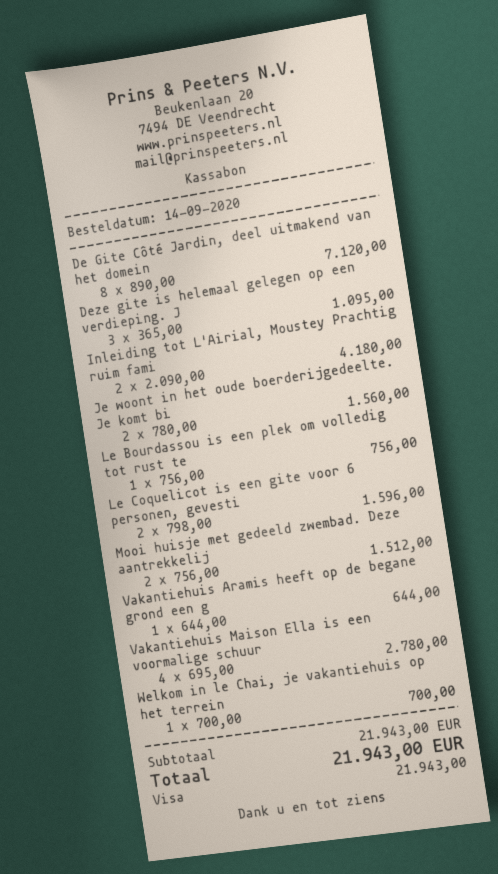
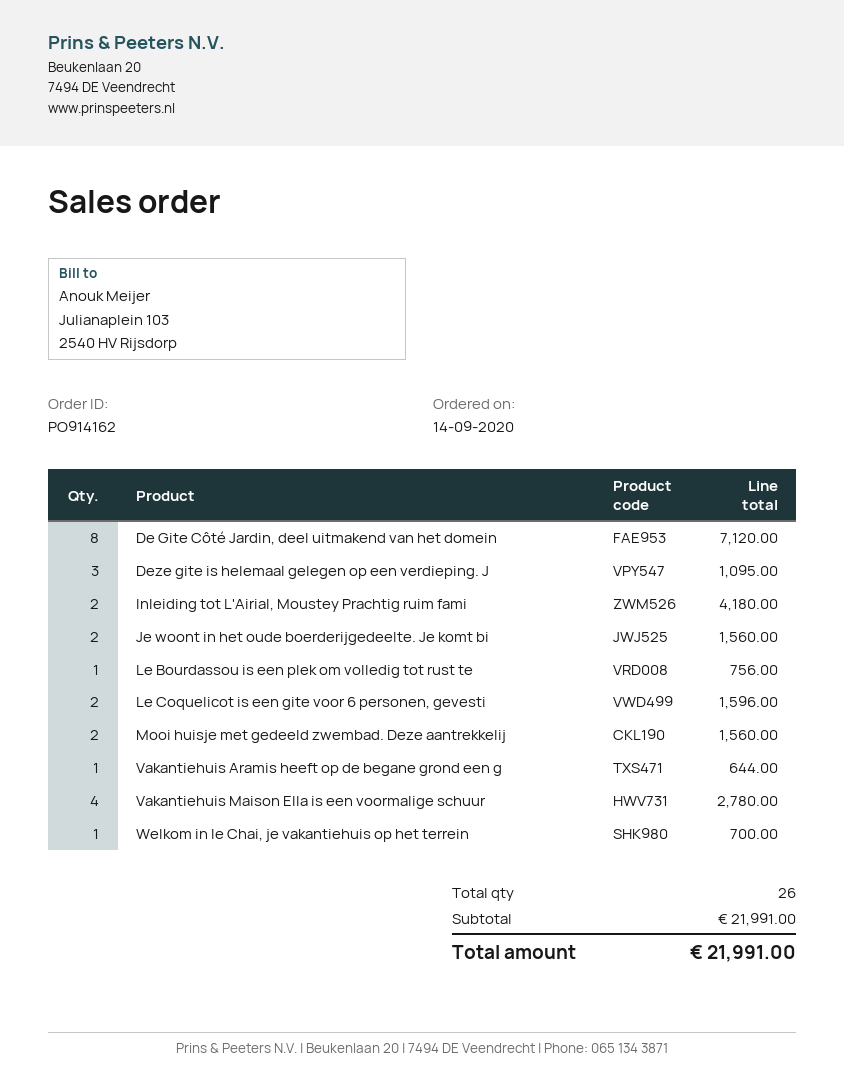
Mooi huisje met gedeeld zwembad. Deze aantrekkelij: 2 for 1512.00 -> 2 for 1560.00
subtotal: 21943.00 -> 21991.00
total: 21943.00 -> 21991.00

